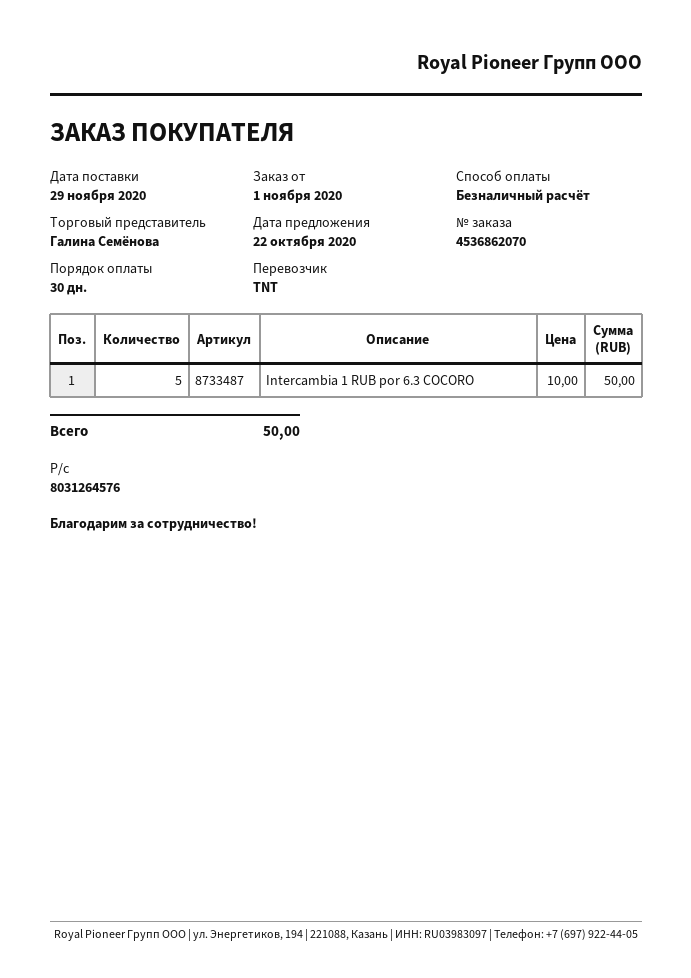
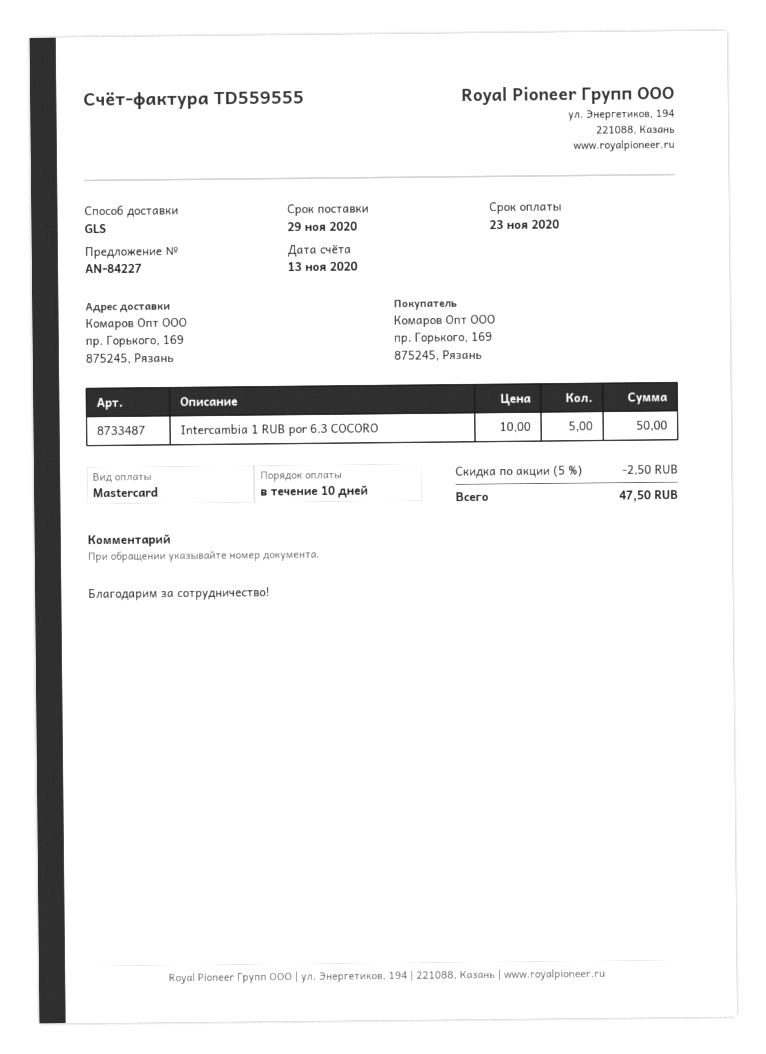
payment terms: 30 days -> 10 days
payment method: bank transfer -> Mastercard
shipping method: TNT -> GLS
discount: none -> 5% = 2.50
total: 50.00 -> 47.50

